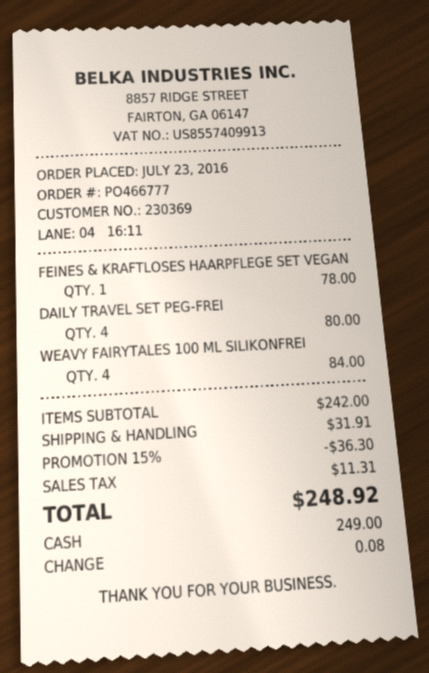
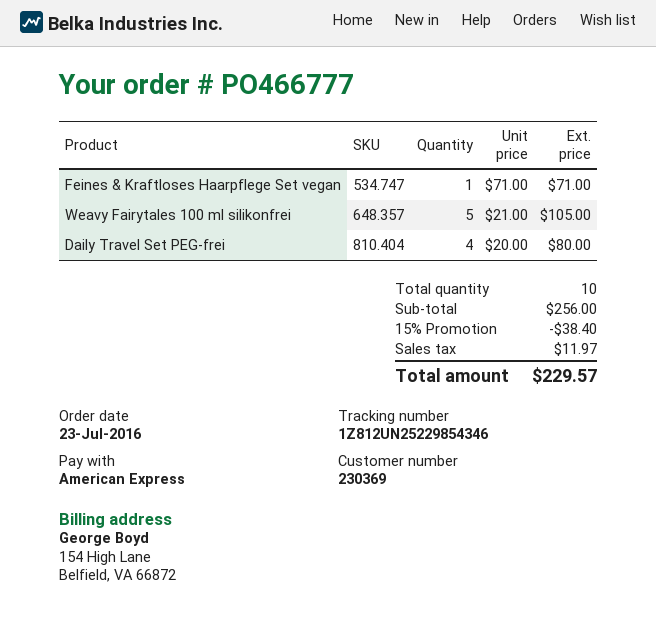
payment method: cash -> American Express
FEINES & KRAFTLOSES HAARPFLEGE SET VEGAN: 1 for 78.00 -> 1 for 71.00
WEAVY FAIRYTALES 100 ML SILIKONFREI: 4 for 84.00 -> 5 for 105.00
subtotal: 242.00 -> 256.00
discount: 15% = 36.30 -> 15% = 38.40
shipping: 31.91 -> none
tax: 11.31 -> 11.97
total: 248.92 -> 229.57

